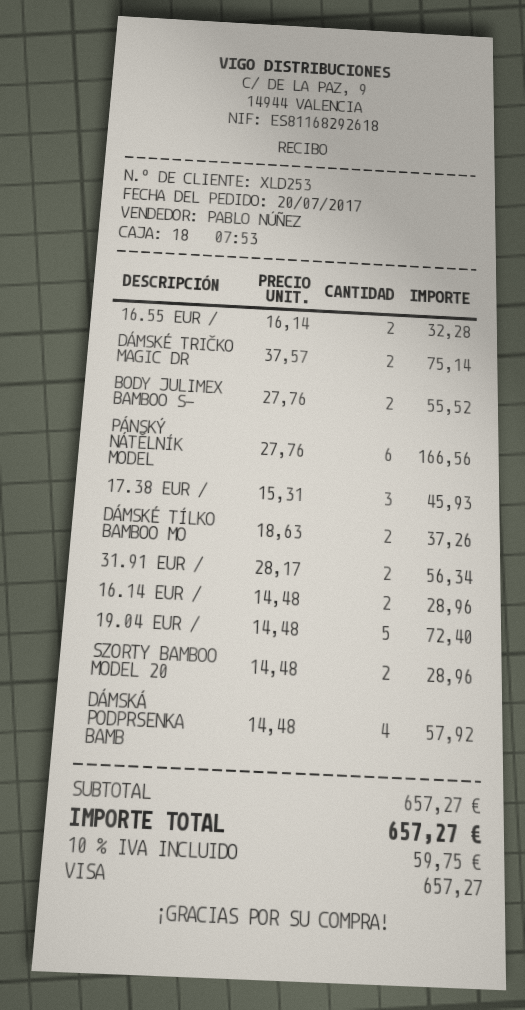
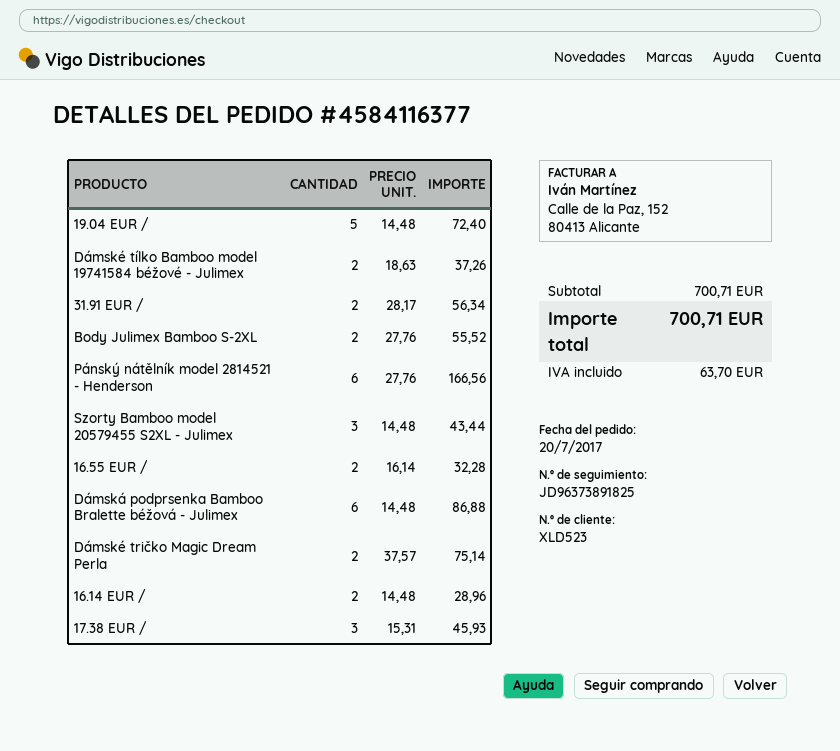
customer number: XLD253 -> XLD523
SZORTY BAMBOO MODEL 20: 2 x 14.48 = 28.96 -> 3 x 14.48 = 43.44
DÁMSKÁ PODPRSENKA BAMB: 4 x 14.48 = 57.92 -> 6 x 14.48 = 86.88
subtotal: 657.27 -> 700.71
tax: 59.75 -> 63.70
total: 657.27 -> 700.71

